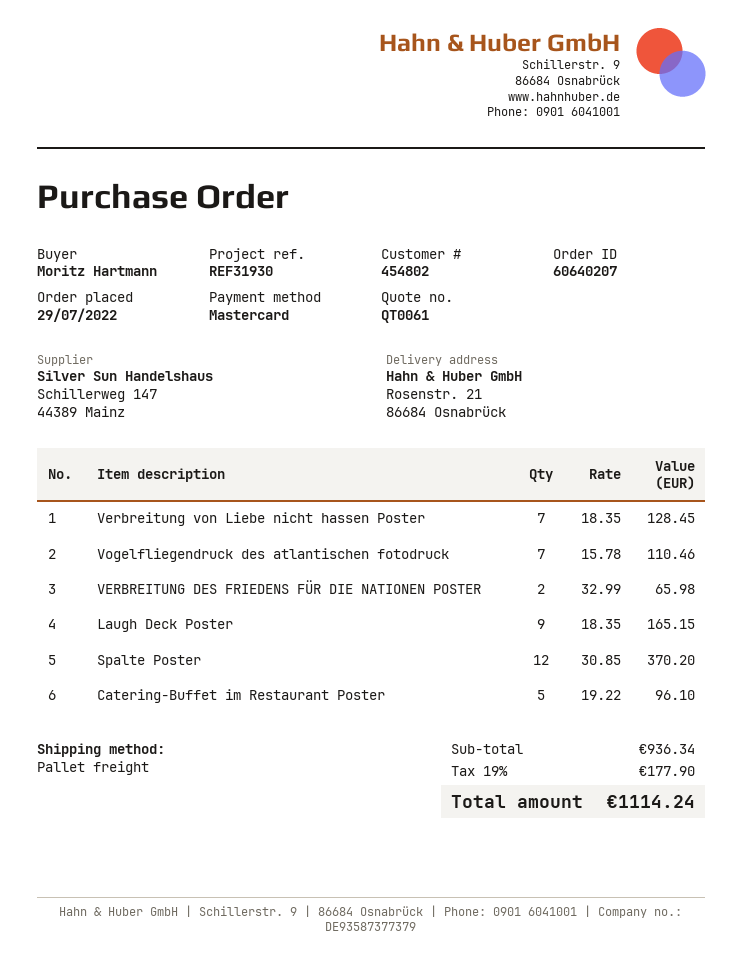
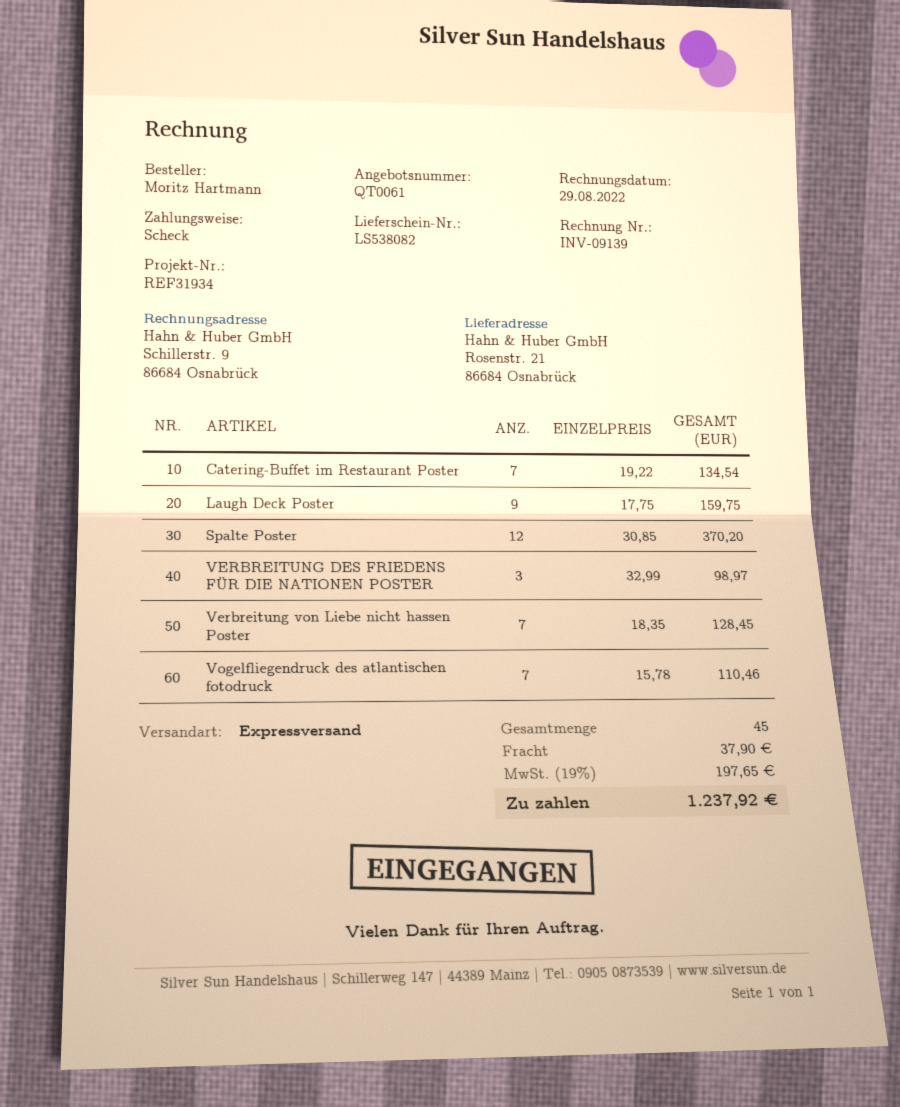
reference: REF31930 -> REF31934
payment method: Mastercard -> cheque
shipping method: pallet freight -> express
VERBREITUNG DES FRIEDENS FÜR DIE NATIONEN POSTER: 2 x 32.99 = 65.98 -> 3 x 32.99 = 98.97
Laugh Deck Poster: 9 x 18.35 = 165.15 -> 9 x 17.75 = 159.75
Catering-Buffet im Restaurant Poster: 5 x 19.22 = 96.10 -> 7 x 19.22 = 134.54
shipping: none -> 37.90
tax: 19% = 177.90 -> 19% = 197.65
total: 1114.24 -> 1237.92

